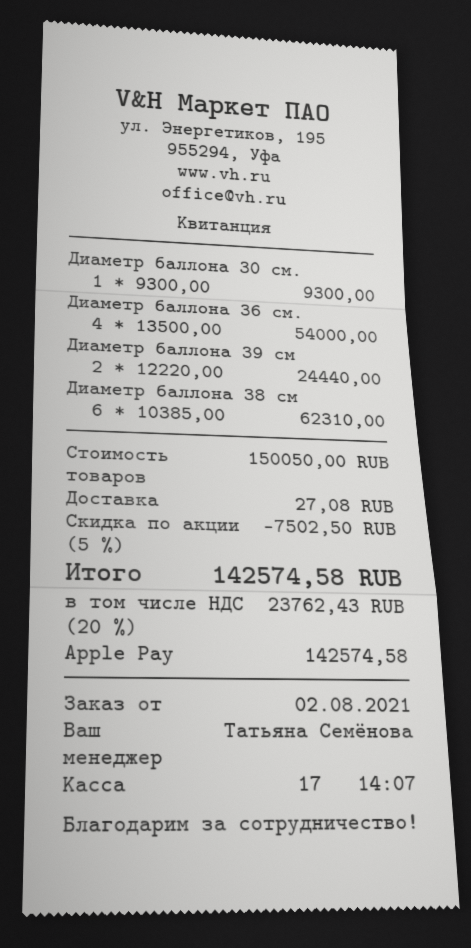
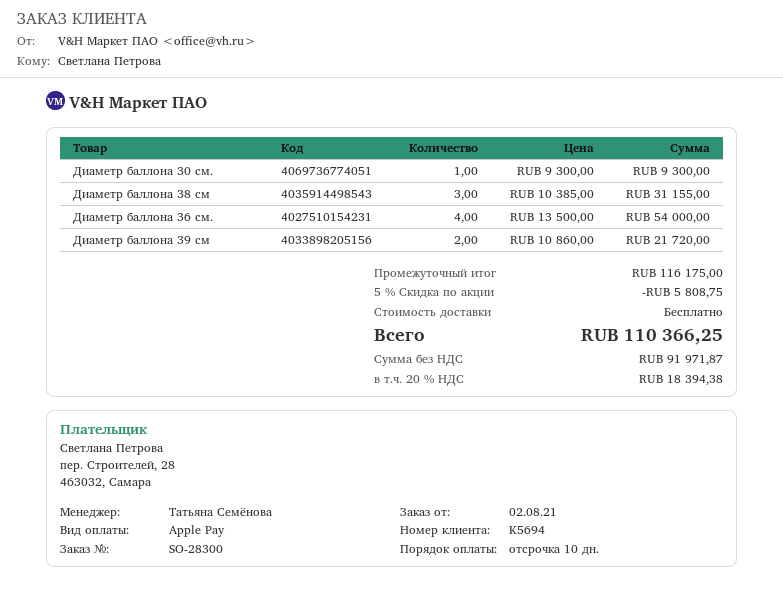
Диаметр баллона 39 см: 2 x 12220.00 = 24440.00 -> 2 x 10860.00 = 21720.00
Диаметр баллона 38 см: 6 x 10385.00 = 62310.00 -> 3 x 10385.00 = 31155.00
subtotal: 150050.00 -> 116175.00
discount: 5% = 7502.50 -> 5% = 5808.75
shipping: 27.08 -> 0.00
tax: 20% = 23762.43 -> 20% = 18394.38
total: 142574.58 -> 110366.25

